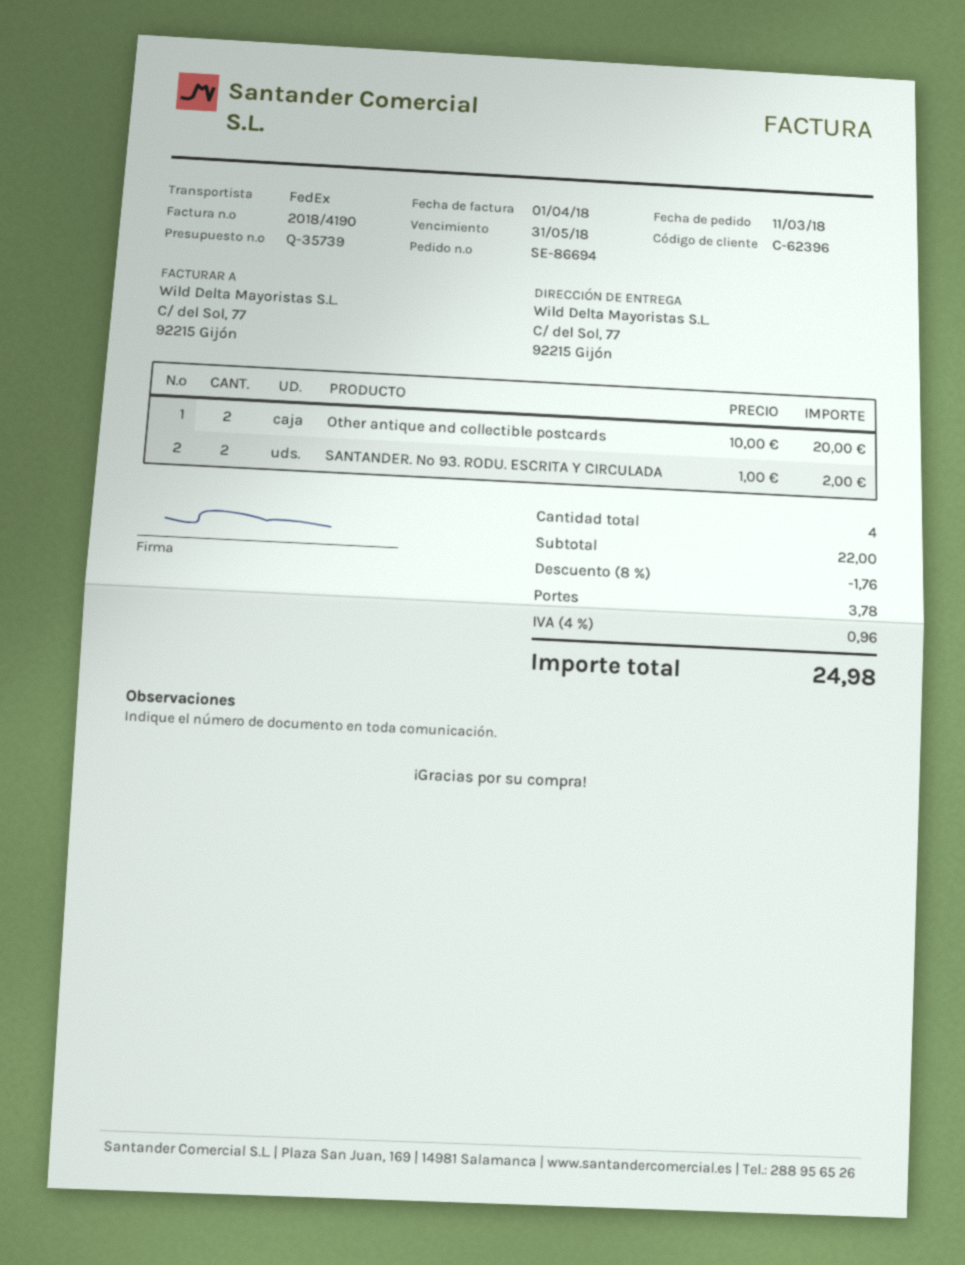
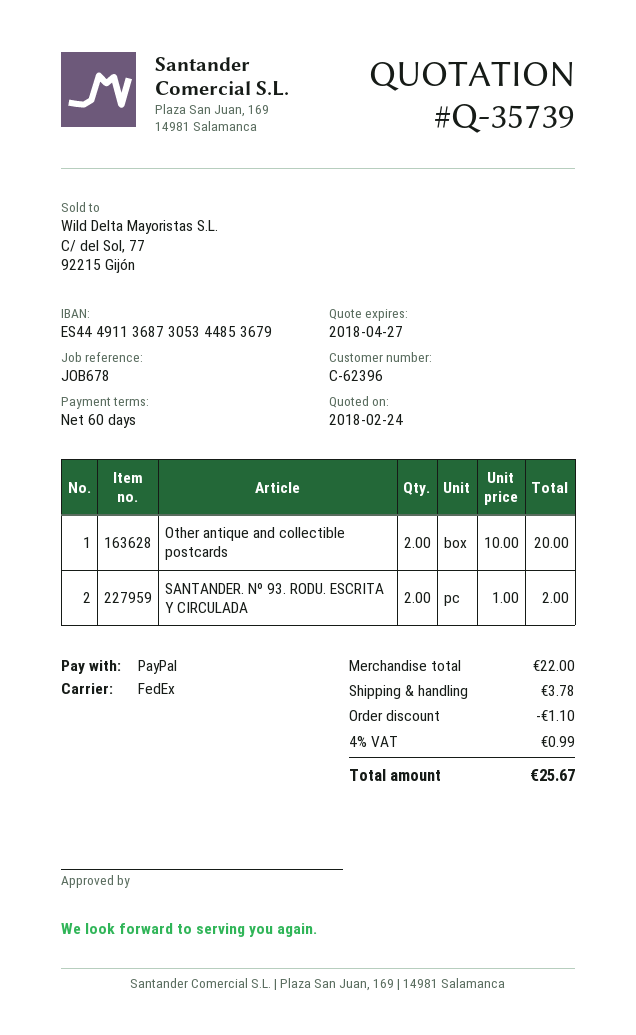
discount: 1.76 -> 1.10
tax: 4% = 0.96 -> 4% = 0.99
total: 24.98 -> 25.67

